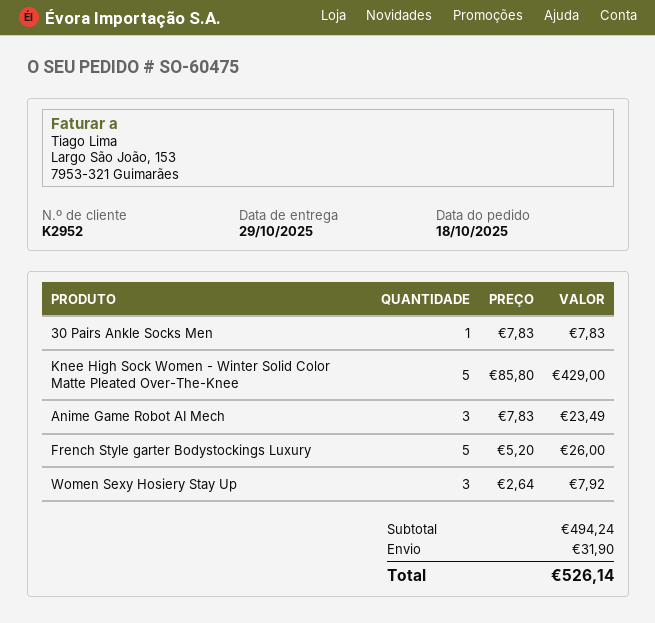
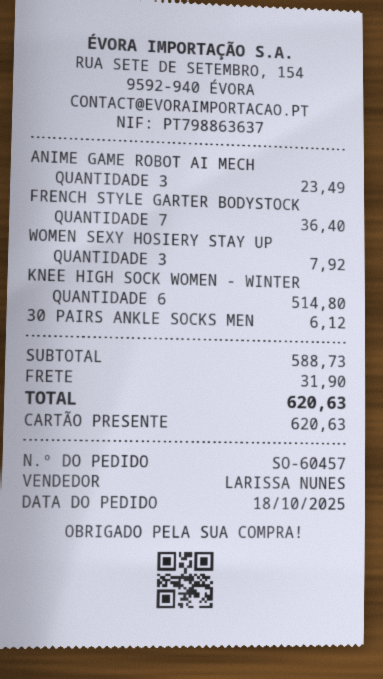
order number: SO-60475 -> SO-60457
30 Pairs Ankle Socks Men: 1 for 7.83 -> 1 for 6.12
Knee High Sock Women - Winter Solid Color Matte Pleated Over-The-Knee: 5 for 429.00 -> 6 for 514.80
French Style garter Bodystockings Luxury: 5 for 26.00 -> 7 for 36.40
subtotal: 494.24 -> 588.73
total: 526.14 -> 620.63

